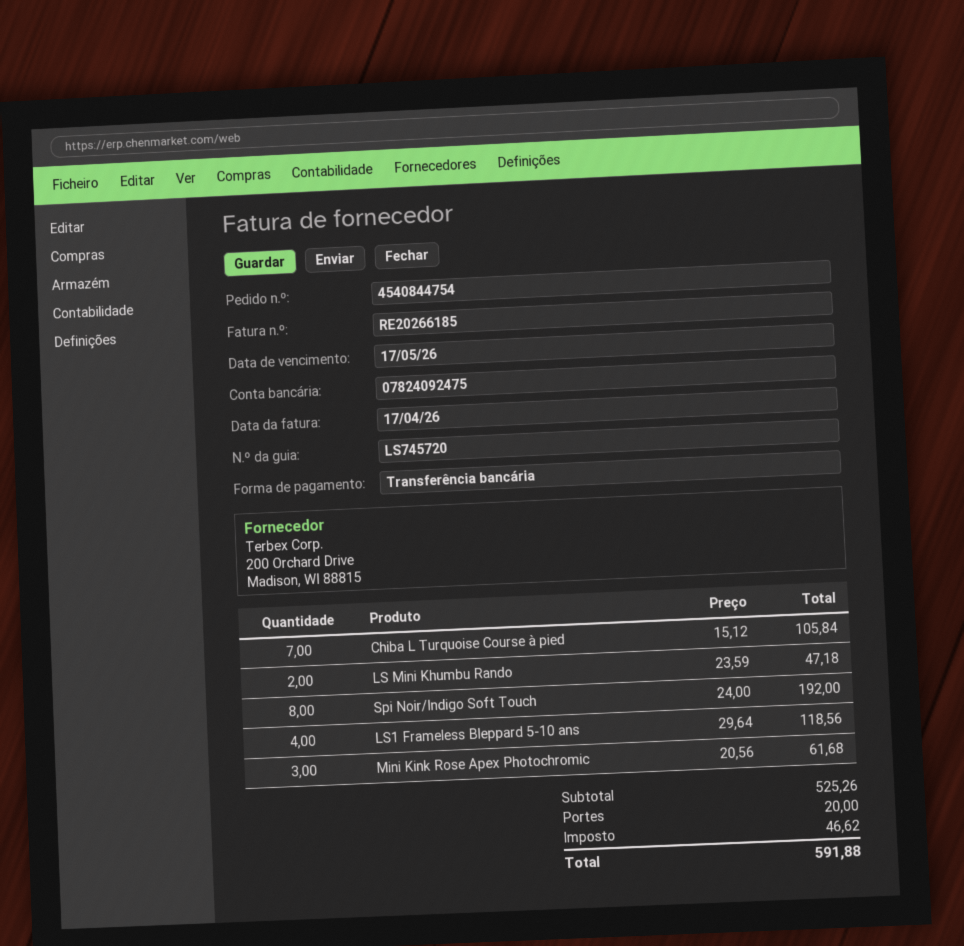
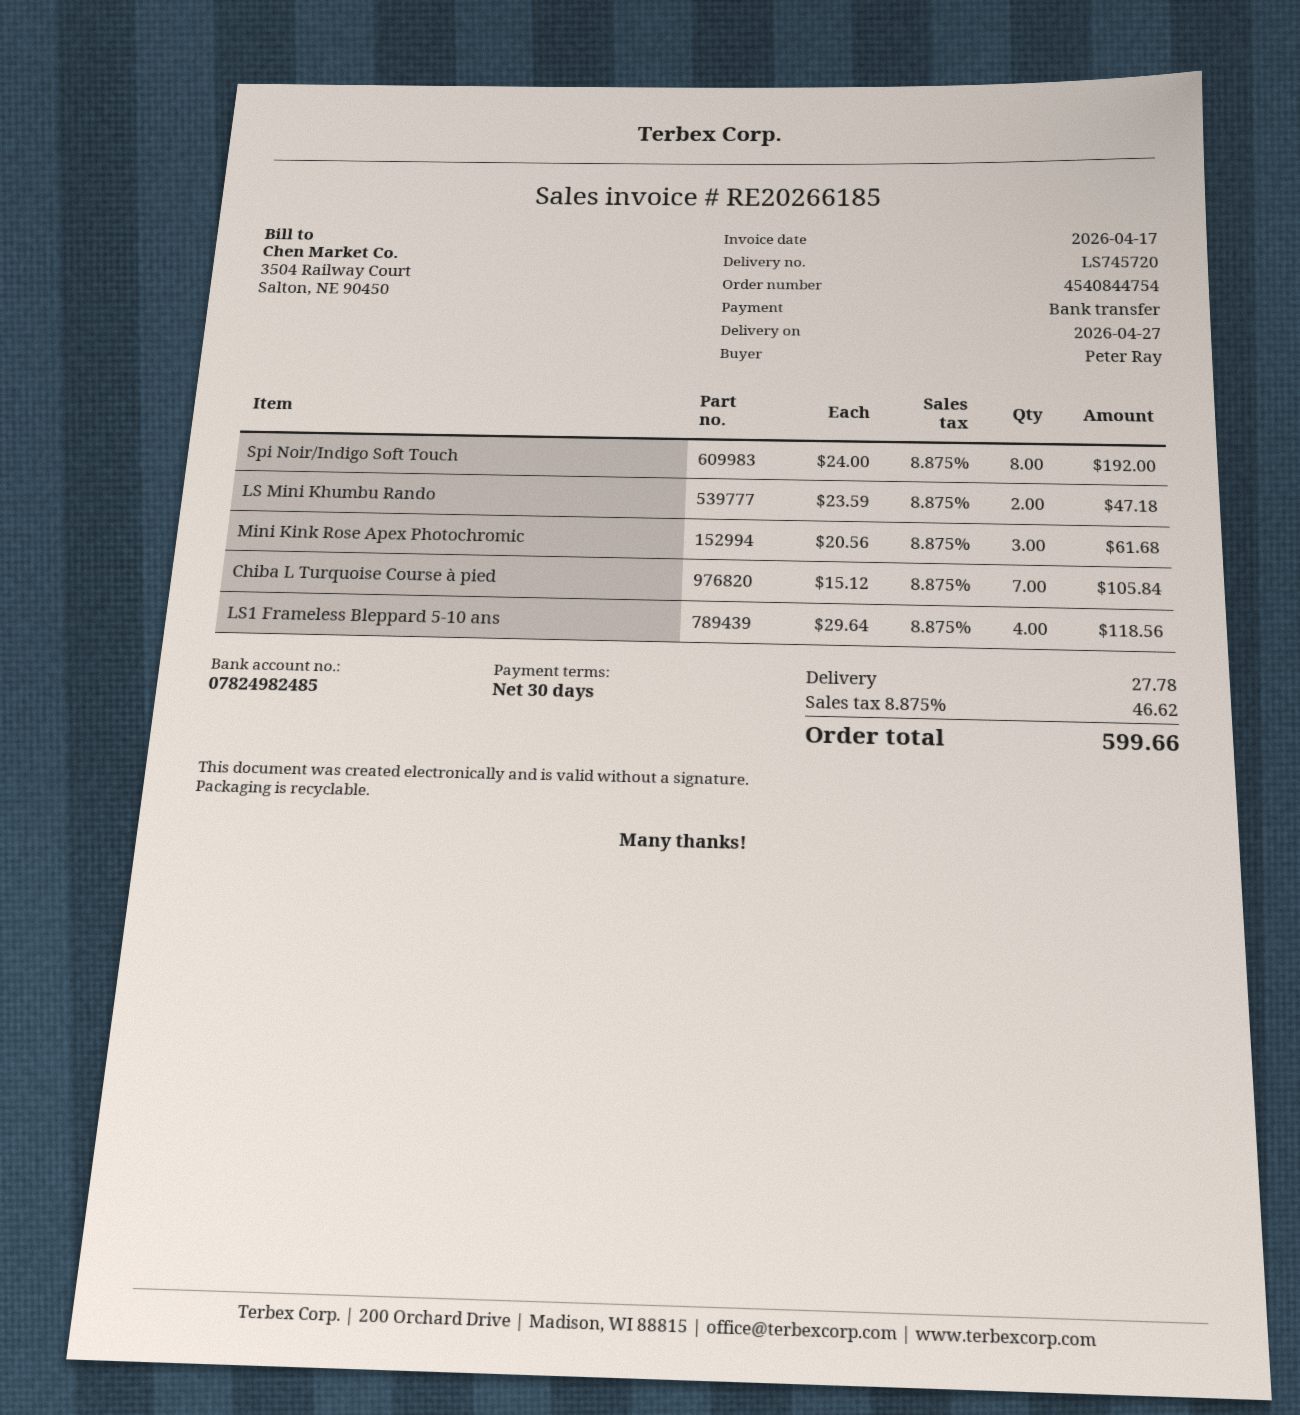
bank account: 07824092475 -> 07824982485
shipping: 20.00 -> 27.78
total: 591.88 -> 599.66

